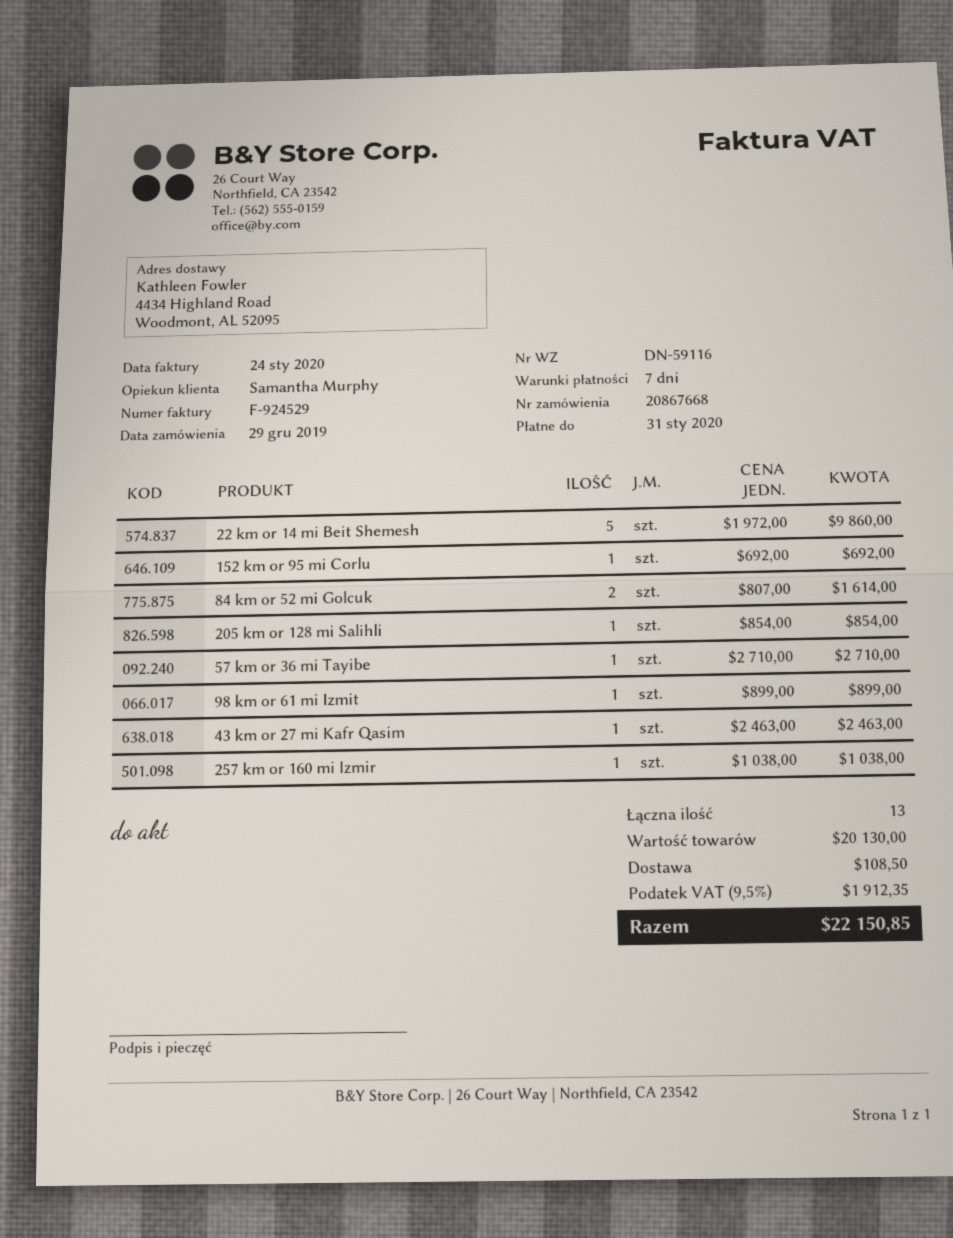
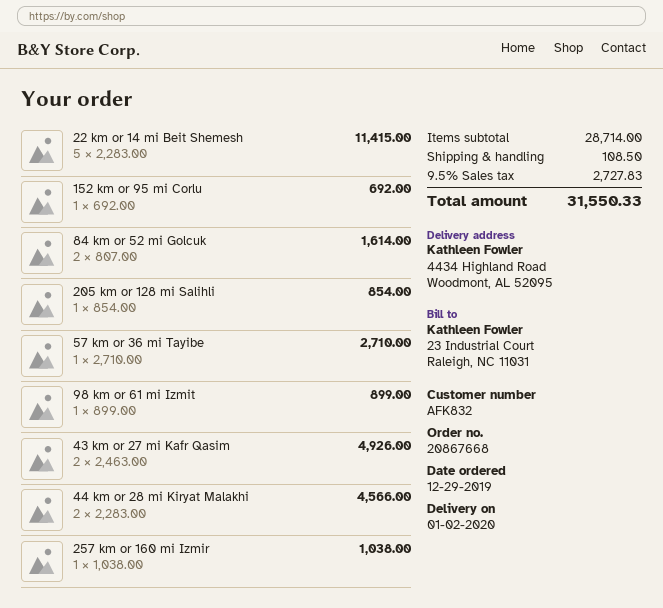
22 km or 14 mi Beit Shemesh: 5 x 1972.00 = 9860.00 -> 5 x 2283.00 = 11415.00
43 km or 27 mi Kafr Qasim: 1 x 2463.00 = 2463.00 -> 2 x 2463.00 = 4926.00
44 km or 28 mi Kiryat Malakhi: none -> 2 x 2283.00 = 4566.00
subtotal: 20130.00 -> 28714.00
tax: 9.5% = 1912.35 -> 9.5% = 2727.83
total: 22150.85 -> 31550.33

